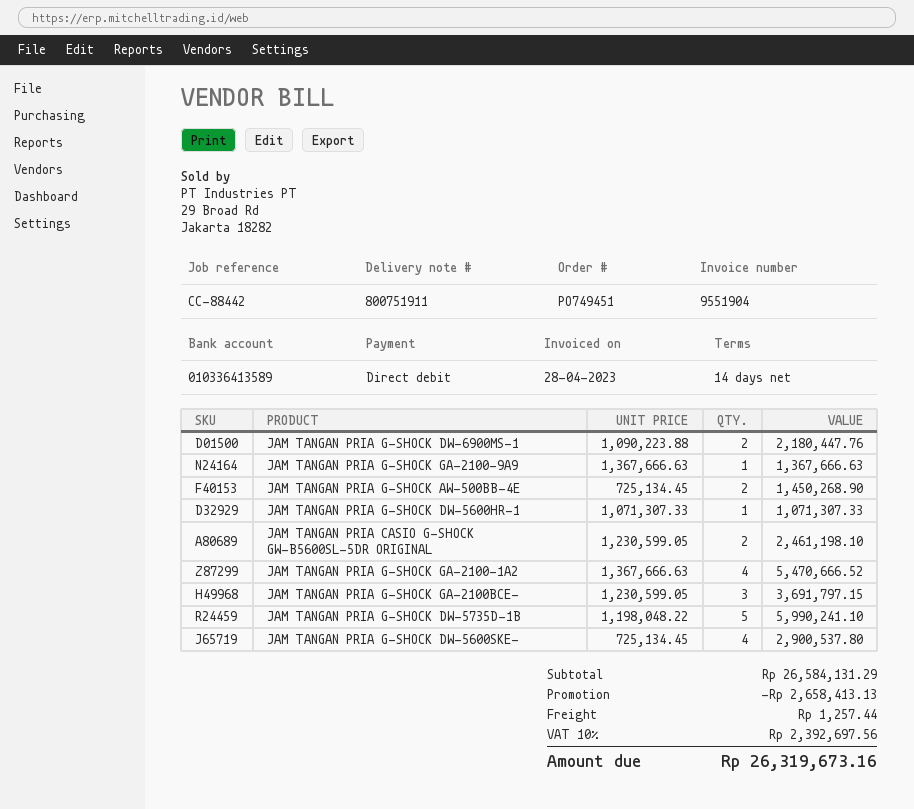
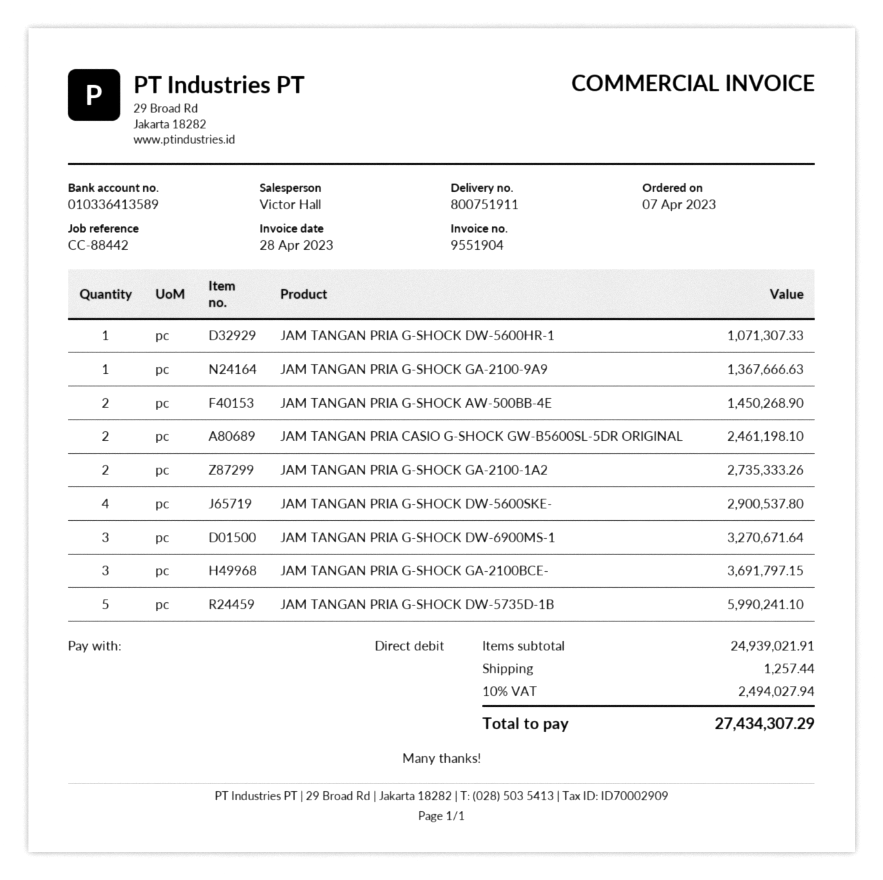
JAM TANGAN PRIA G-SHOCK DW-6900MS-1: 2 for 2180447.76 -> 3 for 3270671.64
JAM TANGAN PRIA G-SHOCK GA-2100-1A2: 4 for 5470666.52 -> 2 for 2735333.26
subtotal: 26584131.29 -> 24939021.91
discount: 2658413.13 -> none
tax: 10% = 2392697.56 -> 10% = 2494027.94
total: 26319673.16 -> 27434307.29

